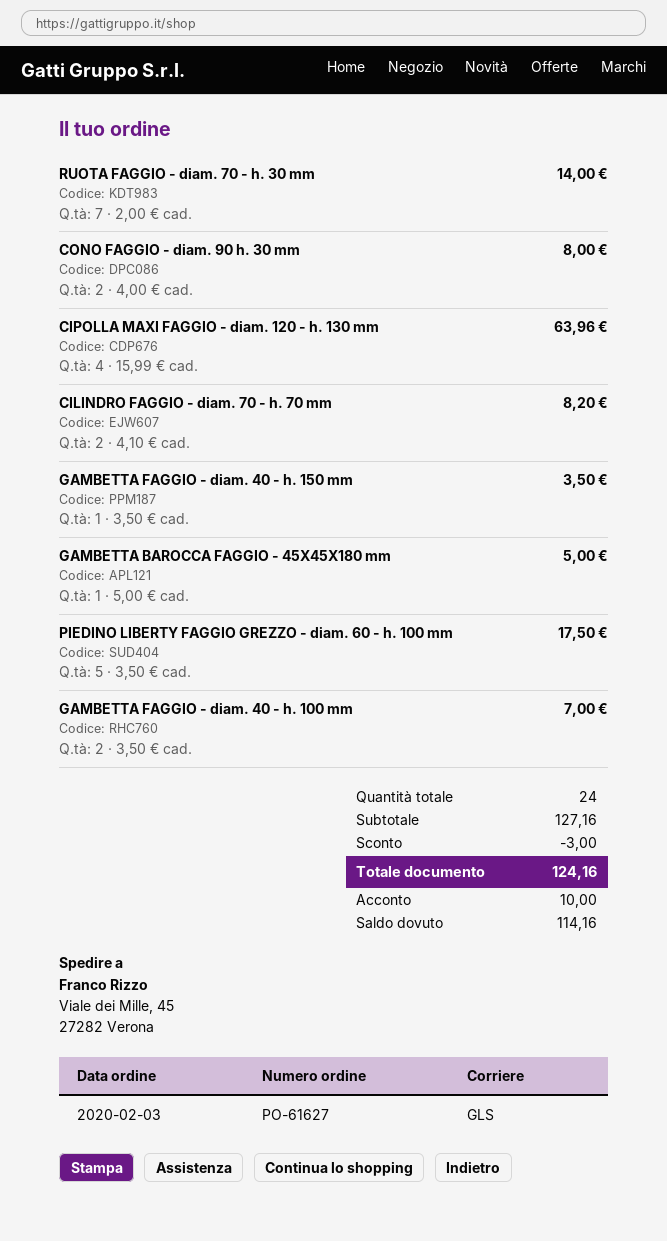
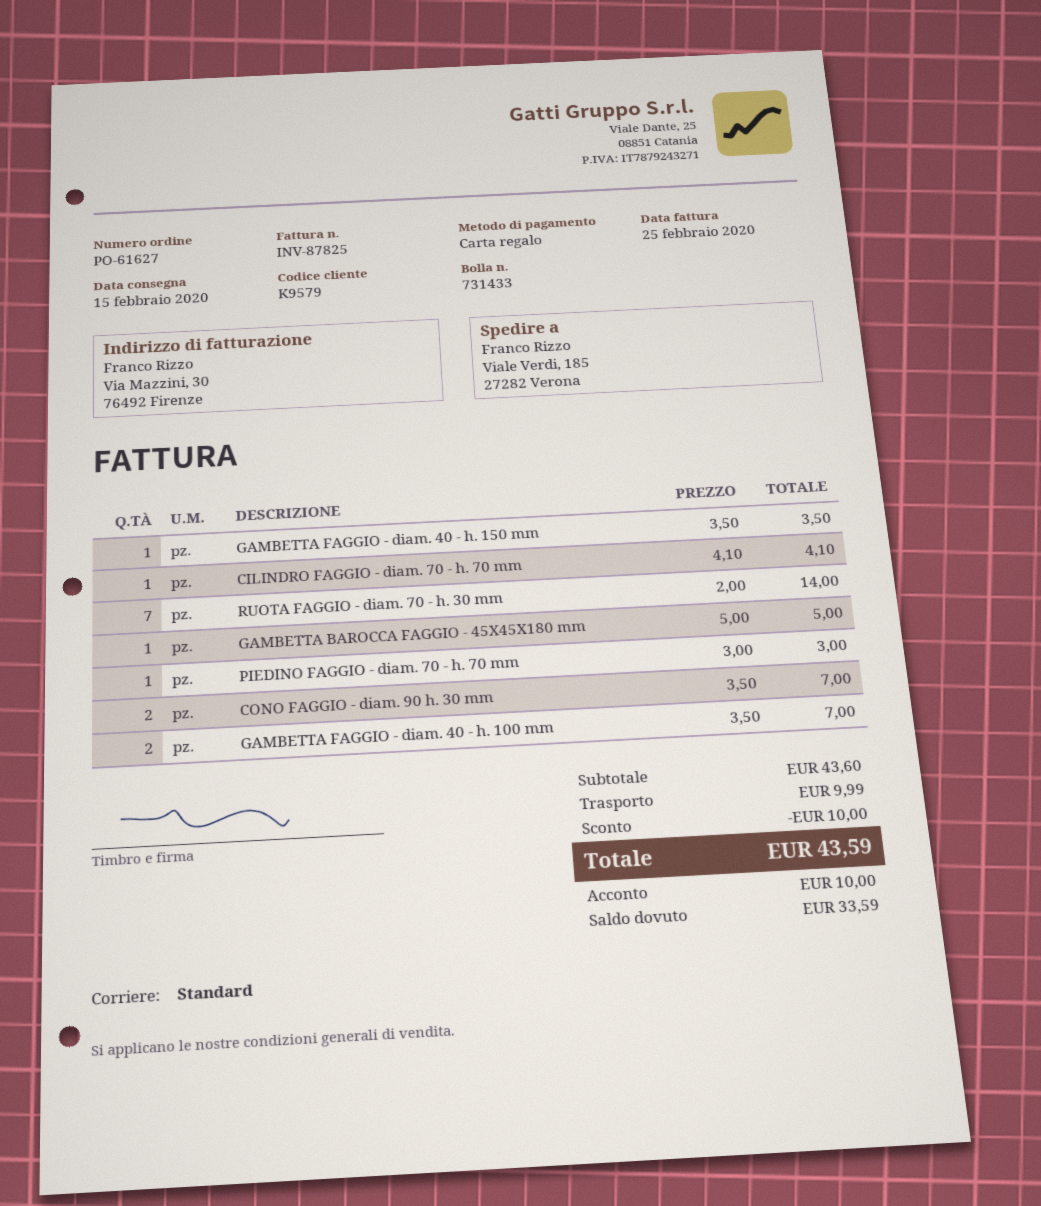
shipping method: GLS -> standard
ship to: Viale dei Mille, 45, 27282 Verona -> Viale Verdi, 185, 27282 Verona
CONO FAGGIO - diam. 90 h. 30 mm: 2 x 4.00 = 8.00 -> 2 x 3.50 = 7.00
CIPOLLA MAXI FAGGIO - diam. 120 - h. 130 mm: 4 x 15.99 = 63.96 -> none
CILINDRO FAGGIO - diam. 70 - h. 70 mm: 2 x 4.10 = 8.20 -> 1 x 4.10 = 4.10
PIEDINO LIBERTY FAGGIO GREZZO - diam. 60 - h. 100 mm: 5 x 3.50 = 17.50 -> none
PIEDINO FAGGIO - diam. 70 - h. 70 mm: none -> 1 x 3.00 = 3.00
subtotal: 127.16 -> 43.60
discount: 3.00 -> 10.00
shipping: none -> 9.99
total: 124.16 -> 43.59
balance: 114.16 -> 33.59

